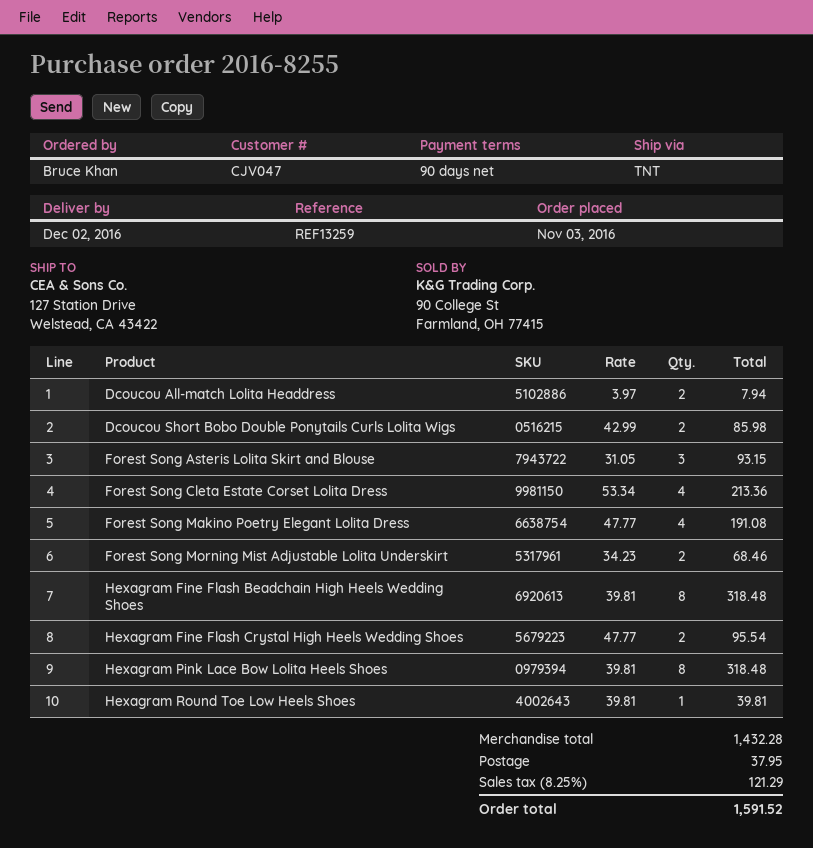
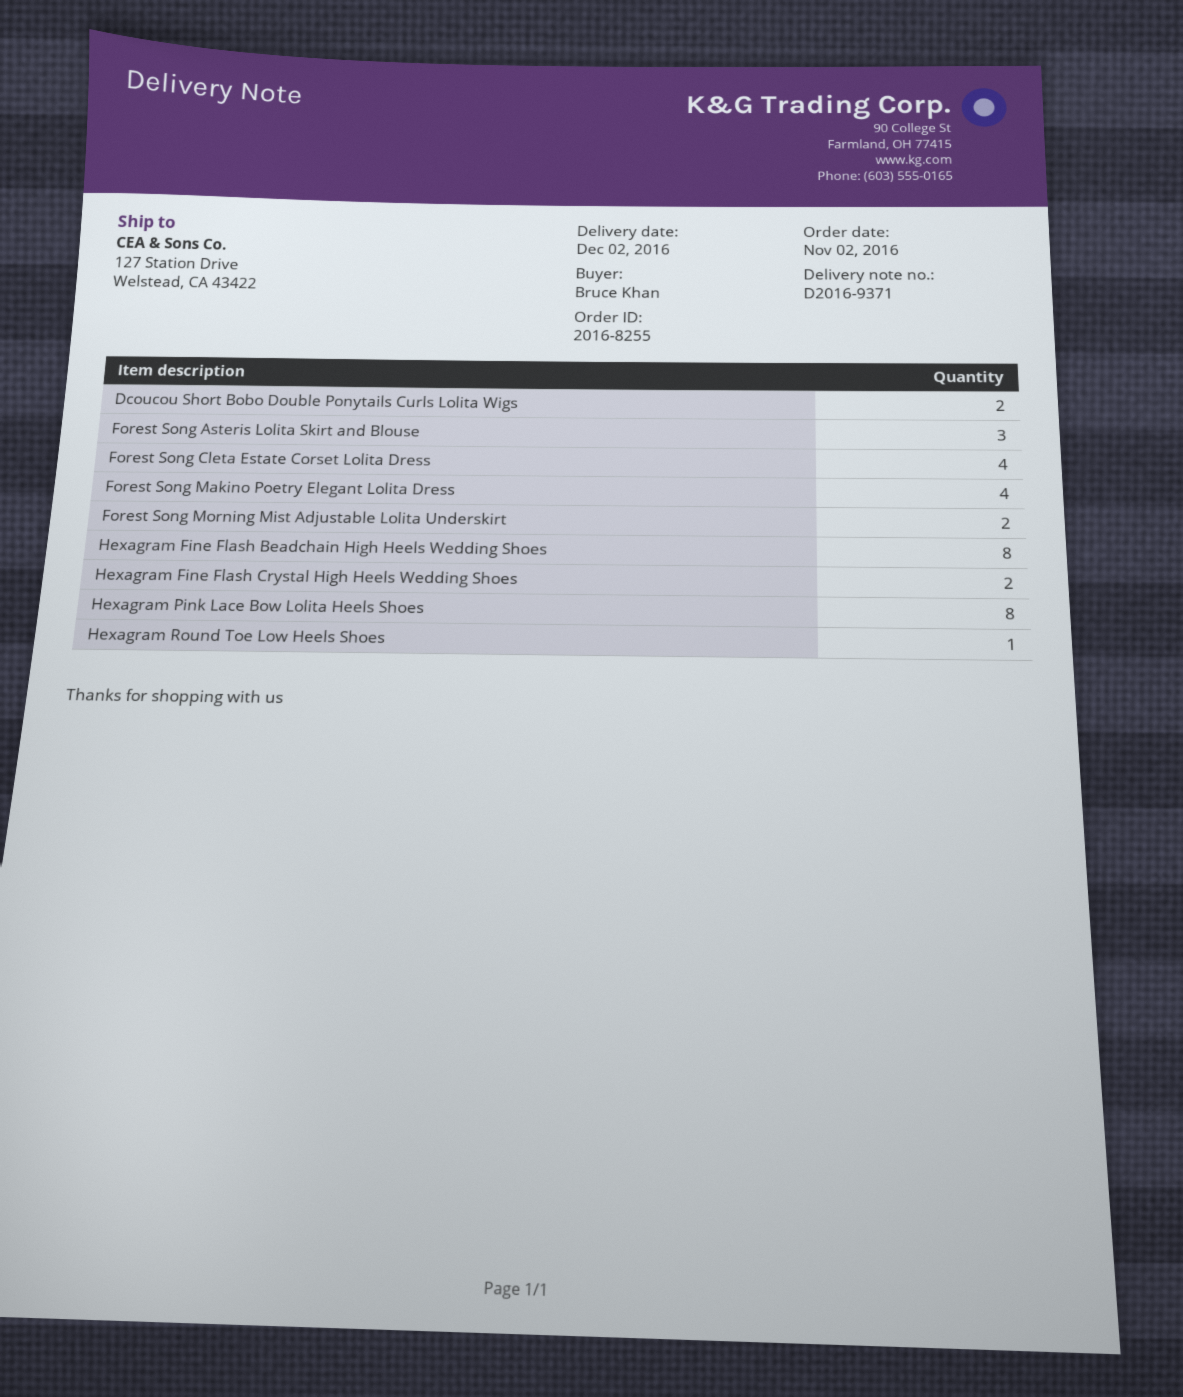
order date: 2016-11-03 -> 2016-11-02
Dcoucou All-match Lolita Headdress: 2 -> none

